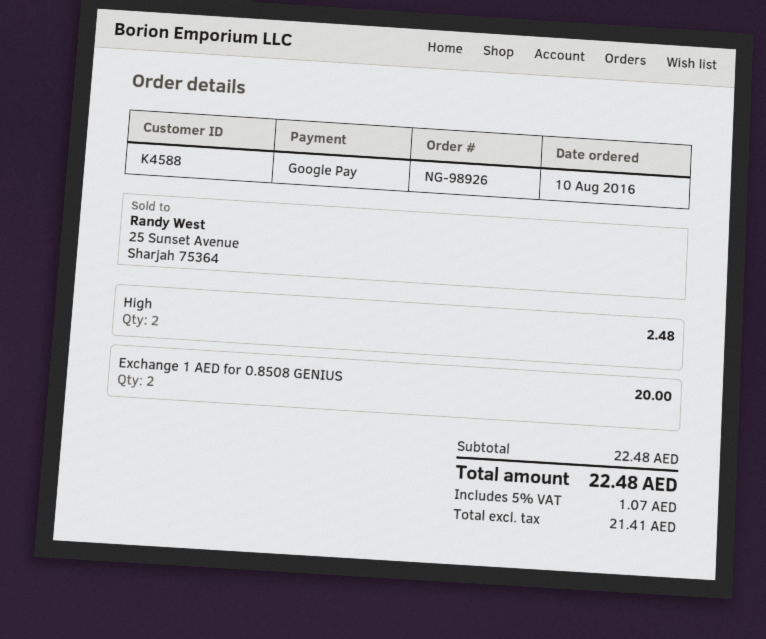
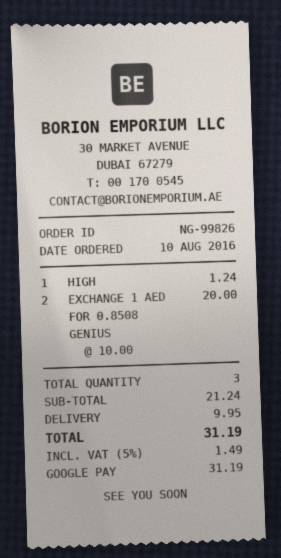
order number: NG-98926 -> NG-99826
High: 2 for 2.48 -> 1 for 1.24
subtotal: 22.48 -> 21.24
shipping: none -> 9.95
tax: 5% = 1.07 -> 5% = 1.49
total: 22.48 -> 31.19

